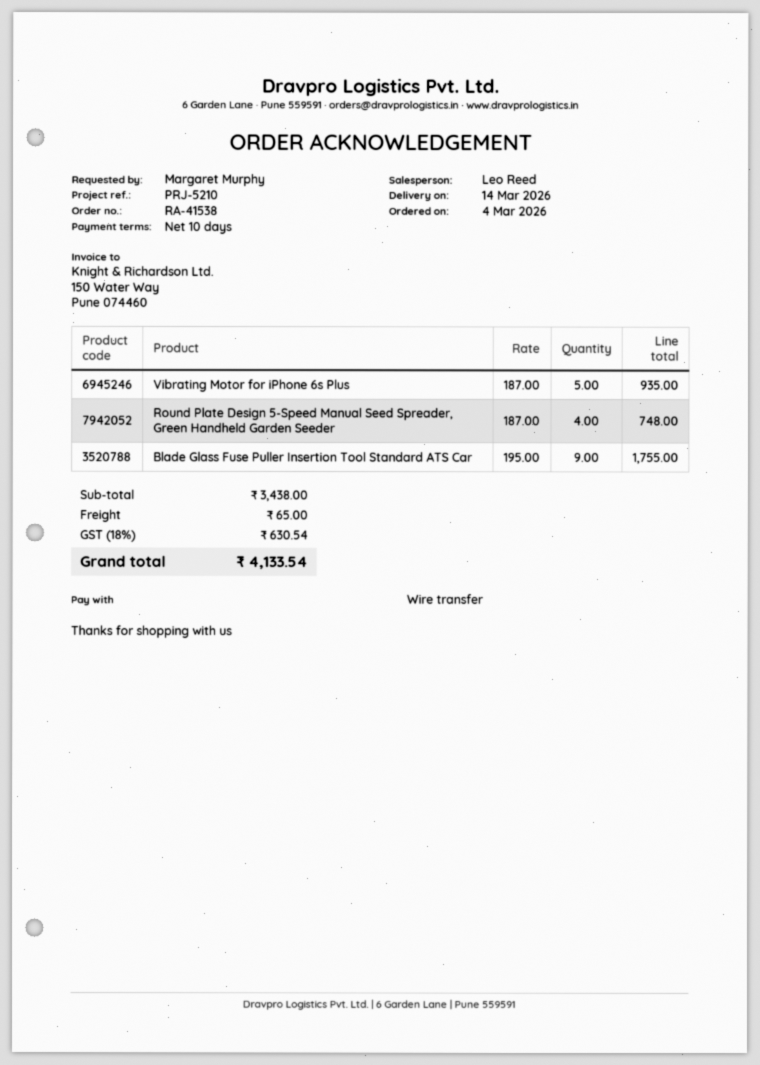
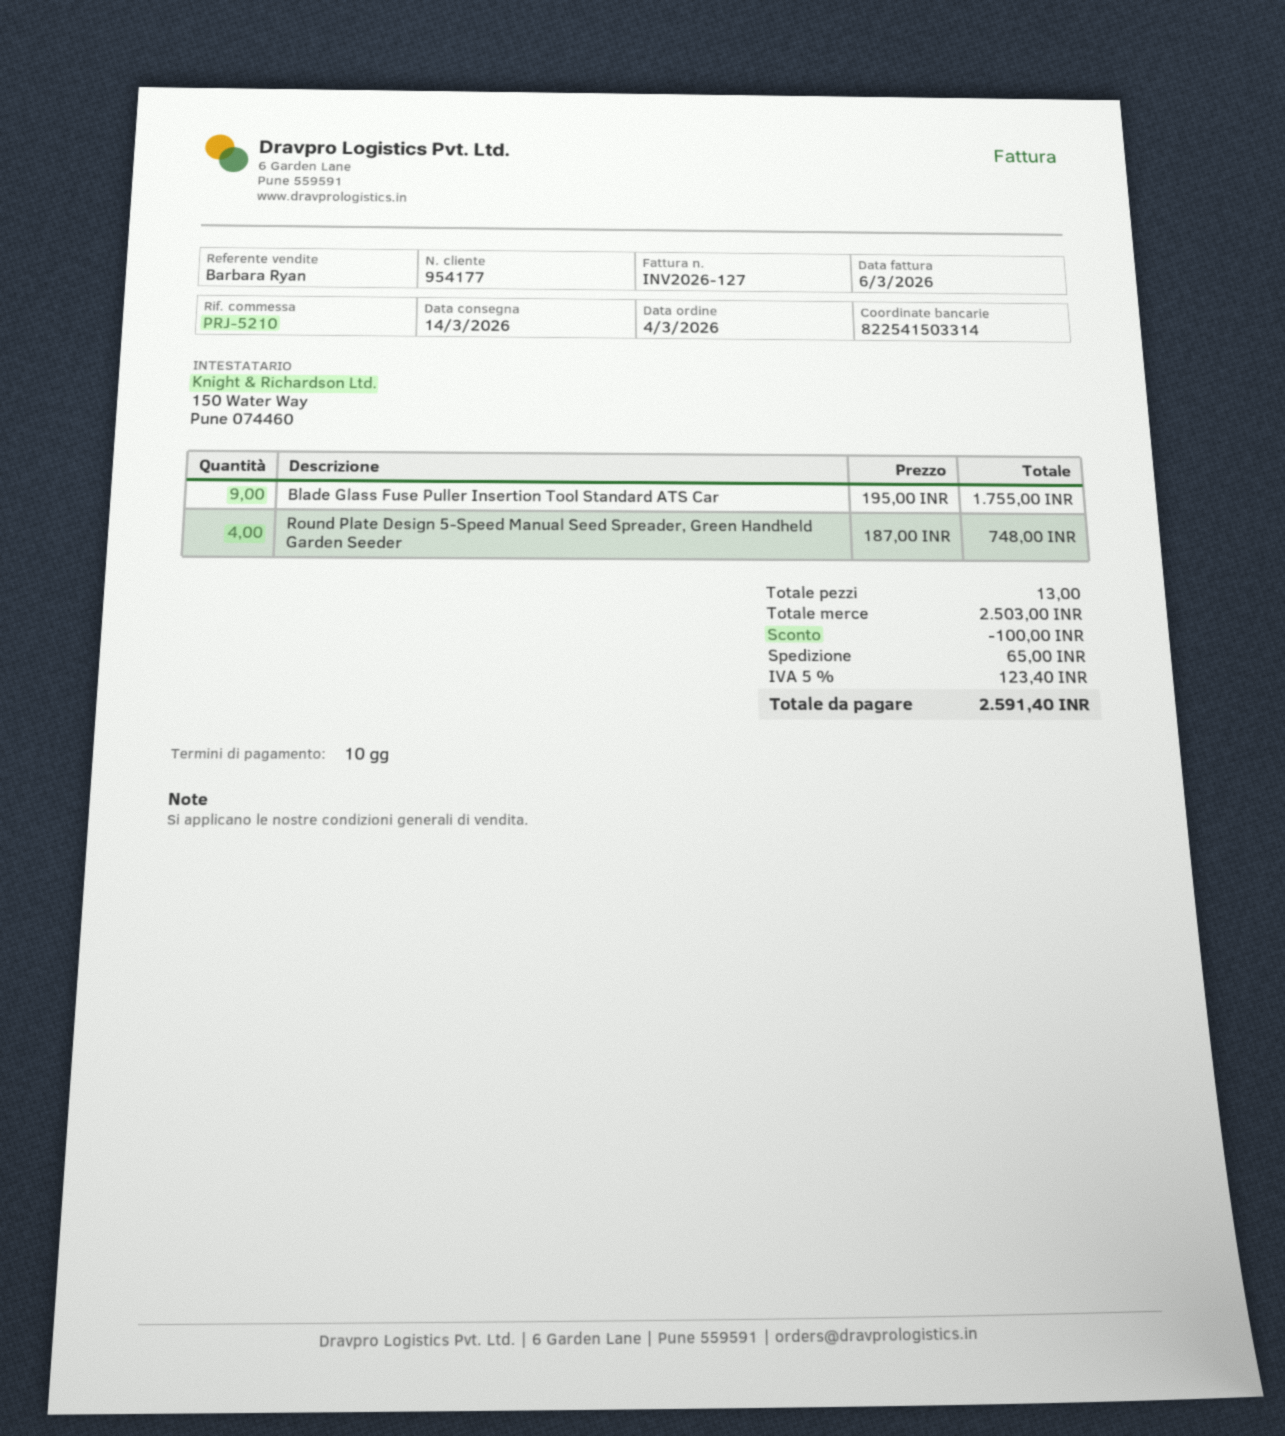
sales rep: Leo Reed -> Barbara Ryan
Vibrating Motor for iPhone 6s Plus: 5 x 187.00 = 935.00 -> none
subtotal: 3438.00 -> 2503.00
discount: none -> 100.00
tax: 18% = 630.54 -> 5% = 123.40
total: 4133.54 -> 2591.40

